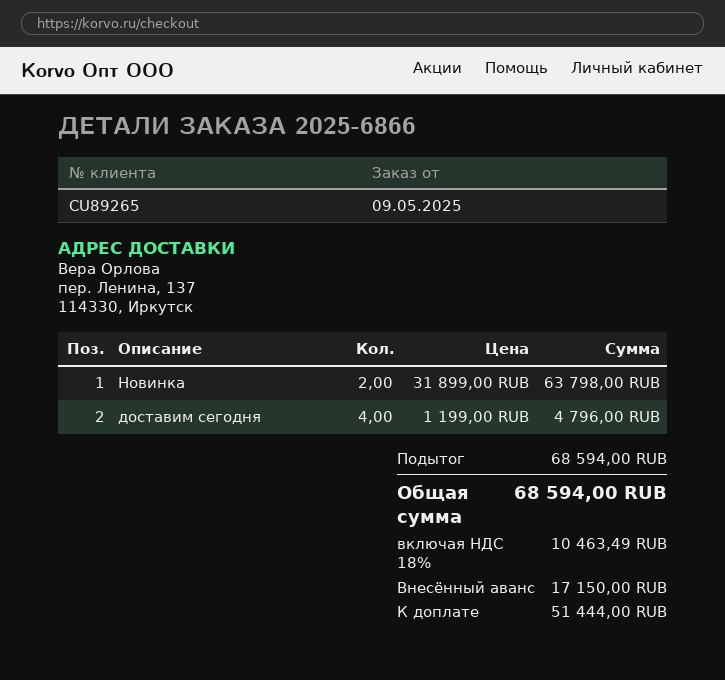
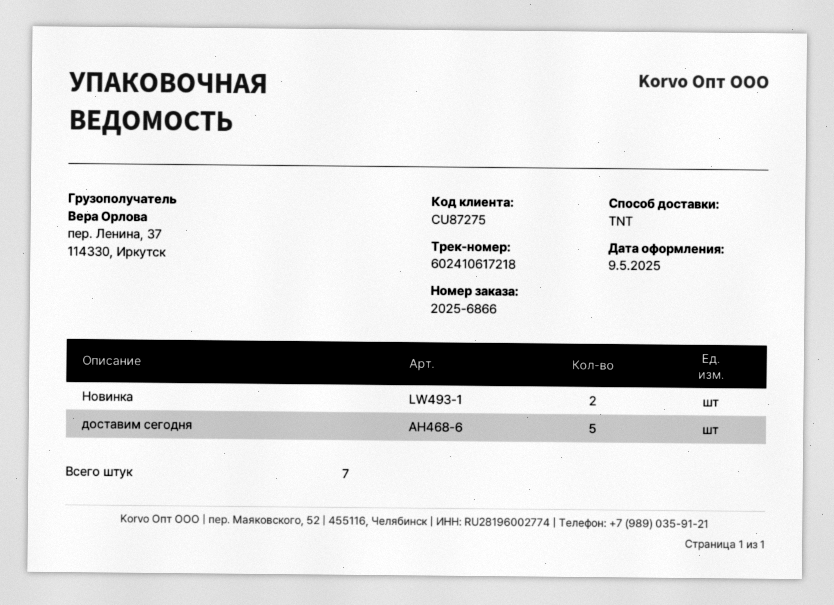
customer number: CU89265 -> CU87275
ship to: пер. Ленина, 137, 114330, Иркутск -> пер. Ленина, 37, 114330, Иркутск
доставим сегодня: 4 -> 5

